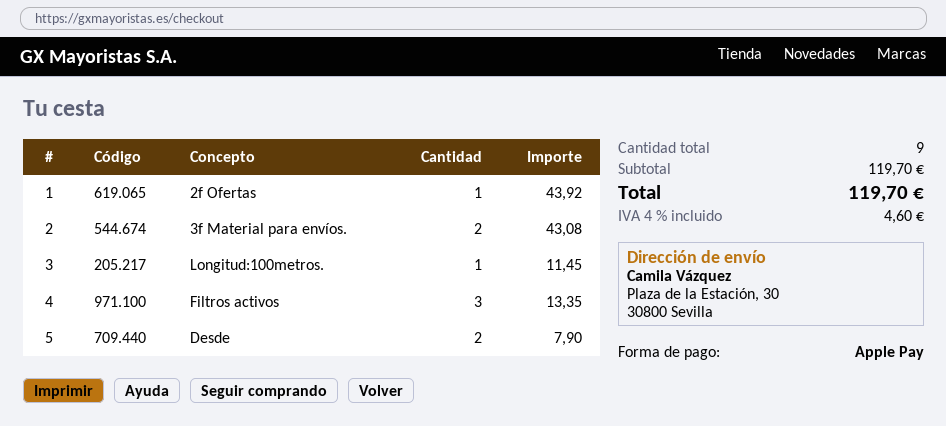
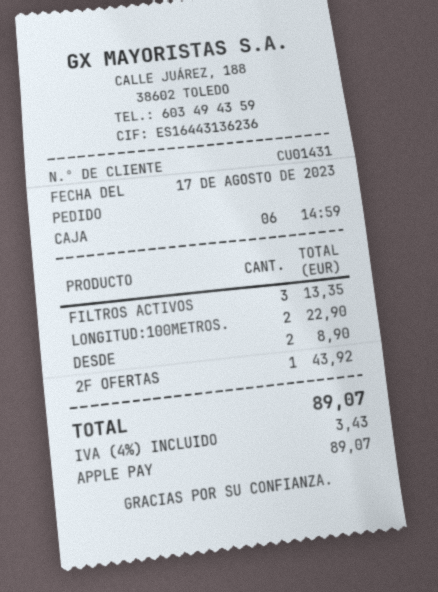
3f Material para envíos.: 2 for 43.08 -> none
Longitud:100metros.: 1 for 11.45 -> 2 for 22.90
Desde: 2 for 7.90 -> 2 for 8.90
tax: 4% = 4.60 -> 4% = 3.43
total: 119.70 -> 89.07

